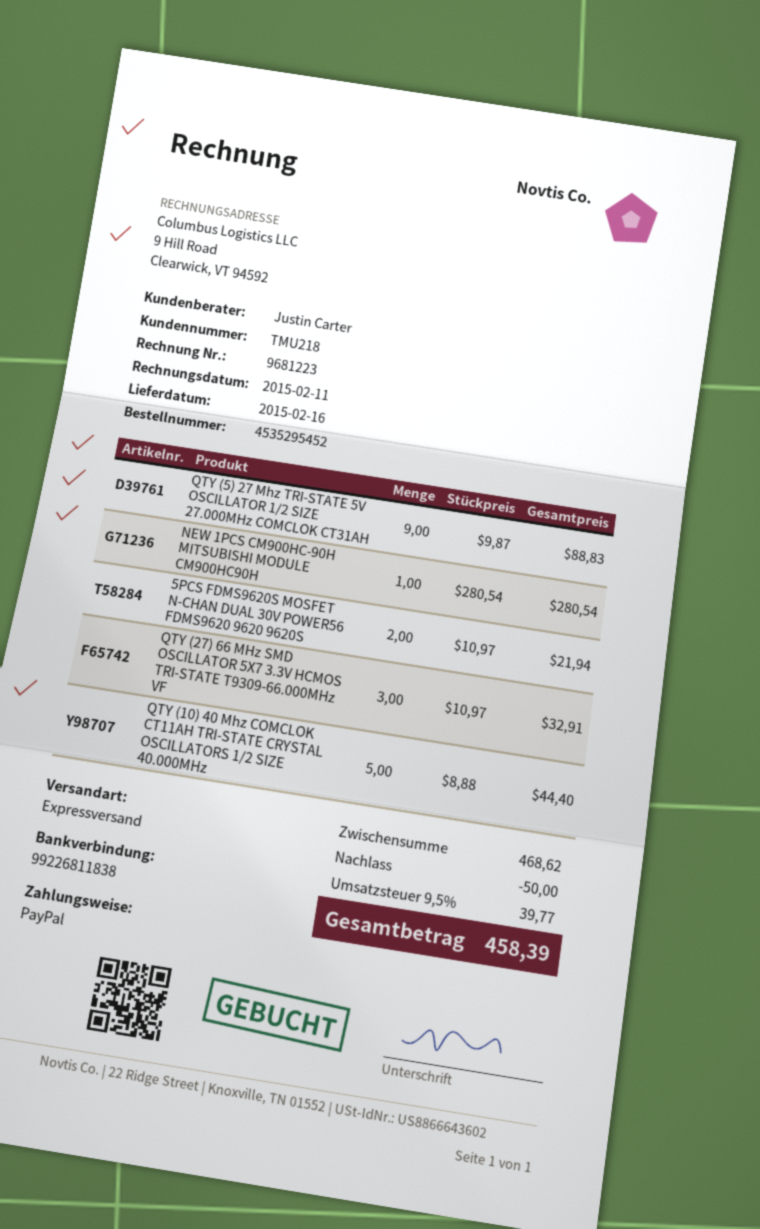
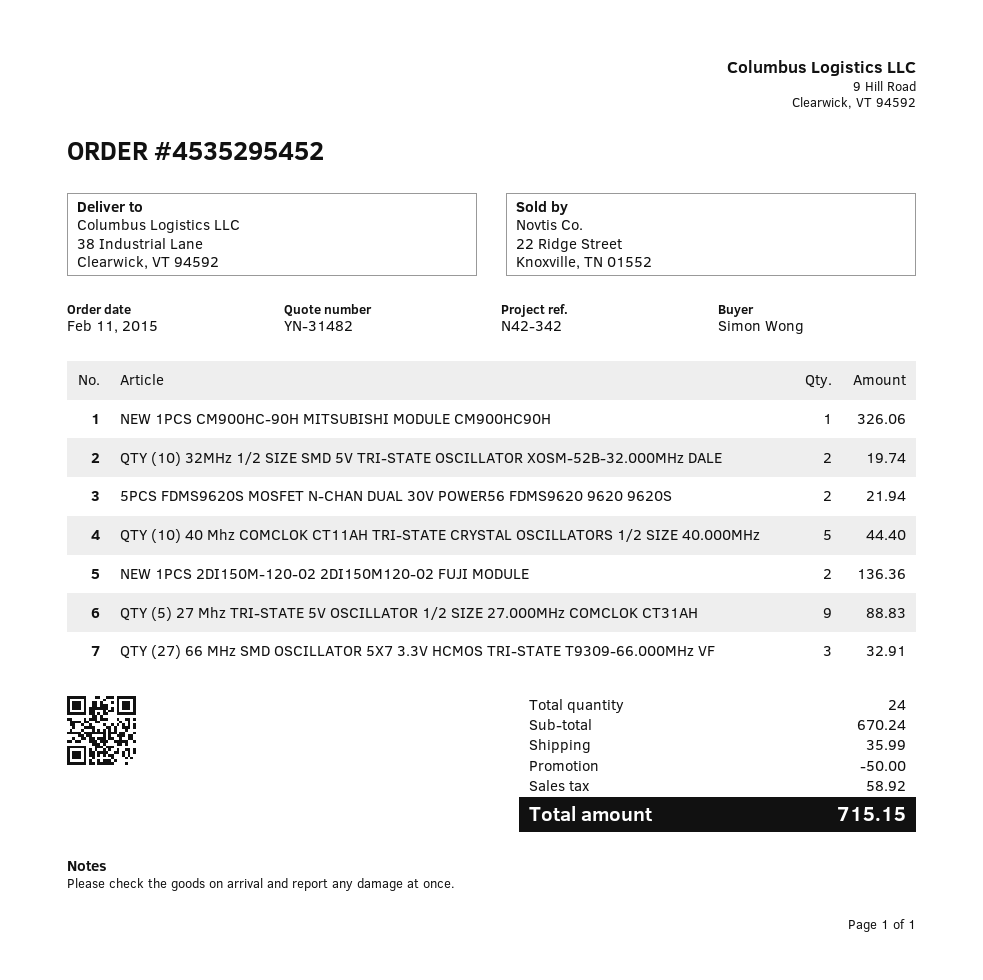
NEW 1PCS CM900HC-90H MITSUBISHI MODULE CM900HC90H: 1 for 280.54 -> 1 for 326.06
QTY (10) 32MHz 1/2 SIZE SMD 5V TRI-STATE OSCILLATOR XOSM-52B-32.000MHz DALE: none -> 2 for 19.74
NEW 1PCS 2DI150M-120-02 2DI150M120-02 FUJI MODULE: none -> 2 for 136.36
subtotal: 468.62 -> 670.24
shipping: none -> 35.99
tax: 39.77 -> 58.92
total: 458.39 -> 715.15

